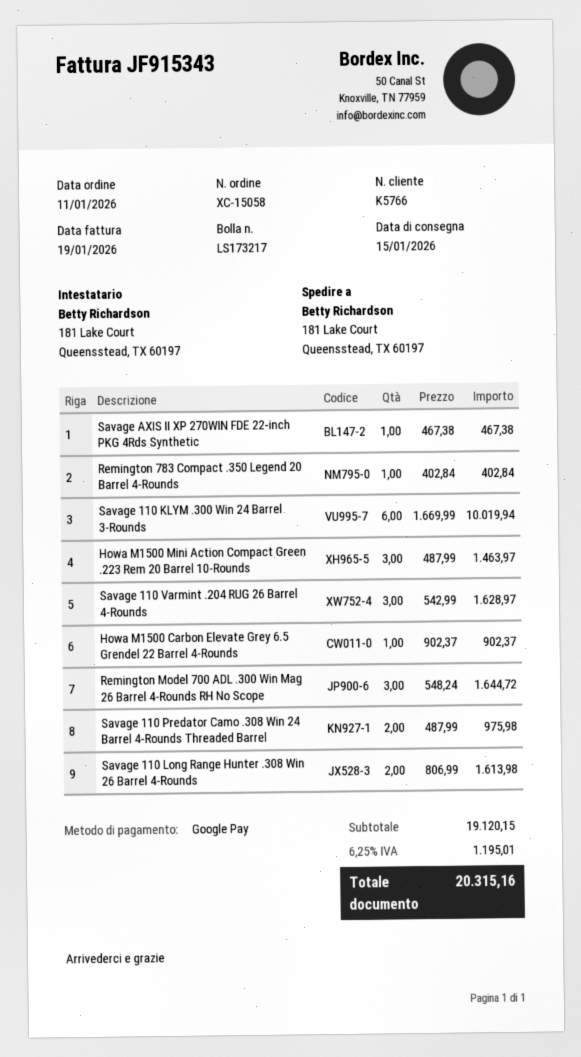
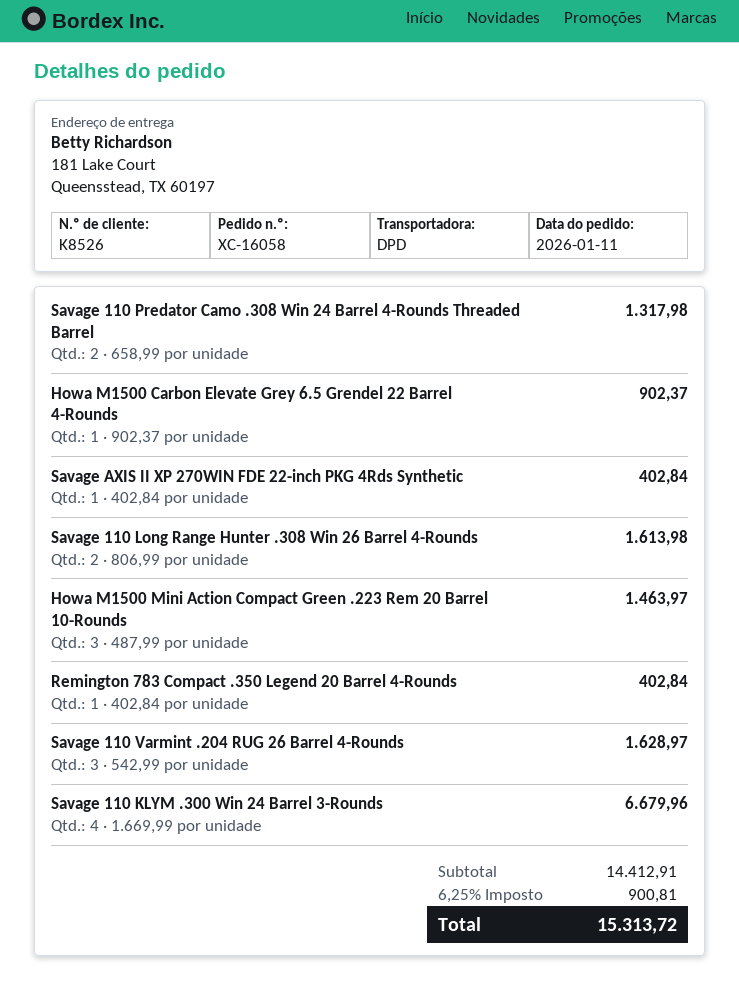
order number: XC-15058 -> XC-16058
customer number: K5766 -> K8526
Savage AXIS II XP 270WIN FDE 22-inch PKG 4Rds Synthetic: 1 x 467.38 = 467.38 -> 1 x 402.84 = 402.84
Savage 110 KLYM .300 Win 24 Barrel 3-Rounds: 6 x 1669.99 = 10019.94 -> 4 x 1669.99 = 6679.96
Remington Model 700 ADL .300 Win Mag 26 Barrel 4-Rounds RH No Scope: 3 x 548.24 = 1644.72 -> none
Savage 110 Predator Camo .308 Win 24 Barrel 4-Rounds Threaded Barrel: 2 x 487.99 = 975.98 -> 2 x 658.99 = 1317.98
subtotal: 19120.15 -> 14412.91
tax: 6.25% = 1195.01 -> 6.25% = 900.81
total: 20315.16 -> 15313.72

